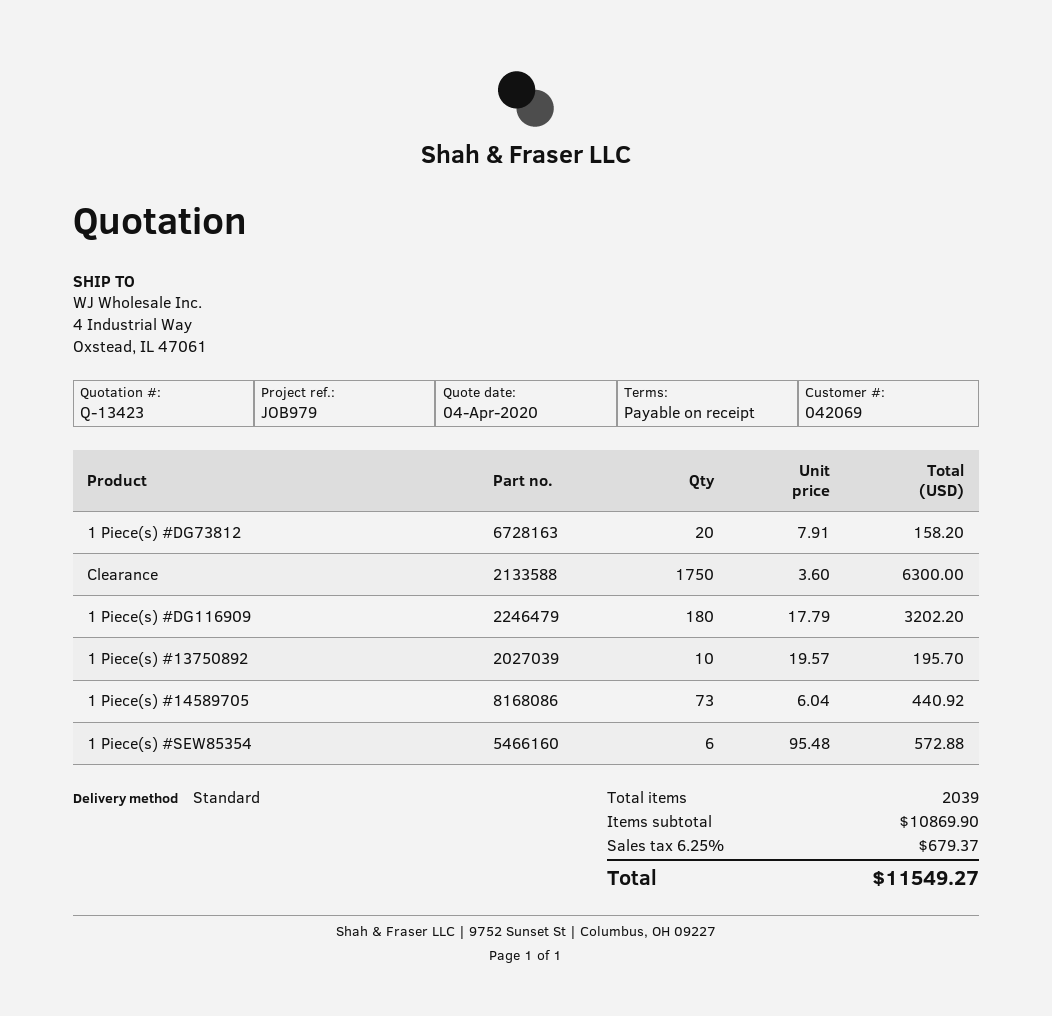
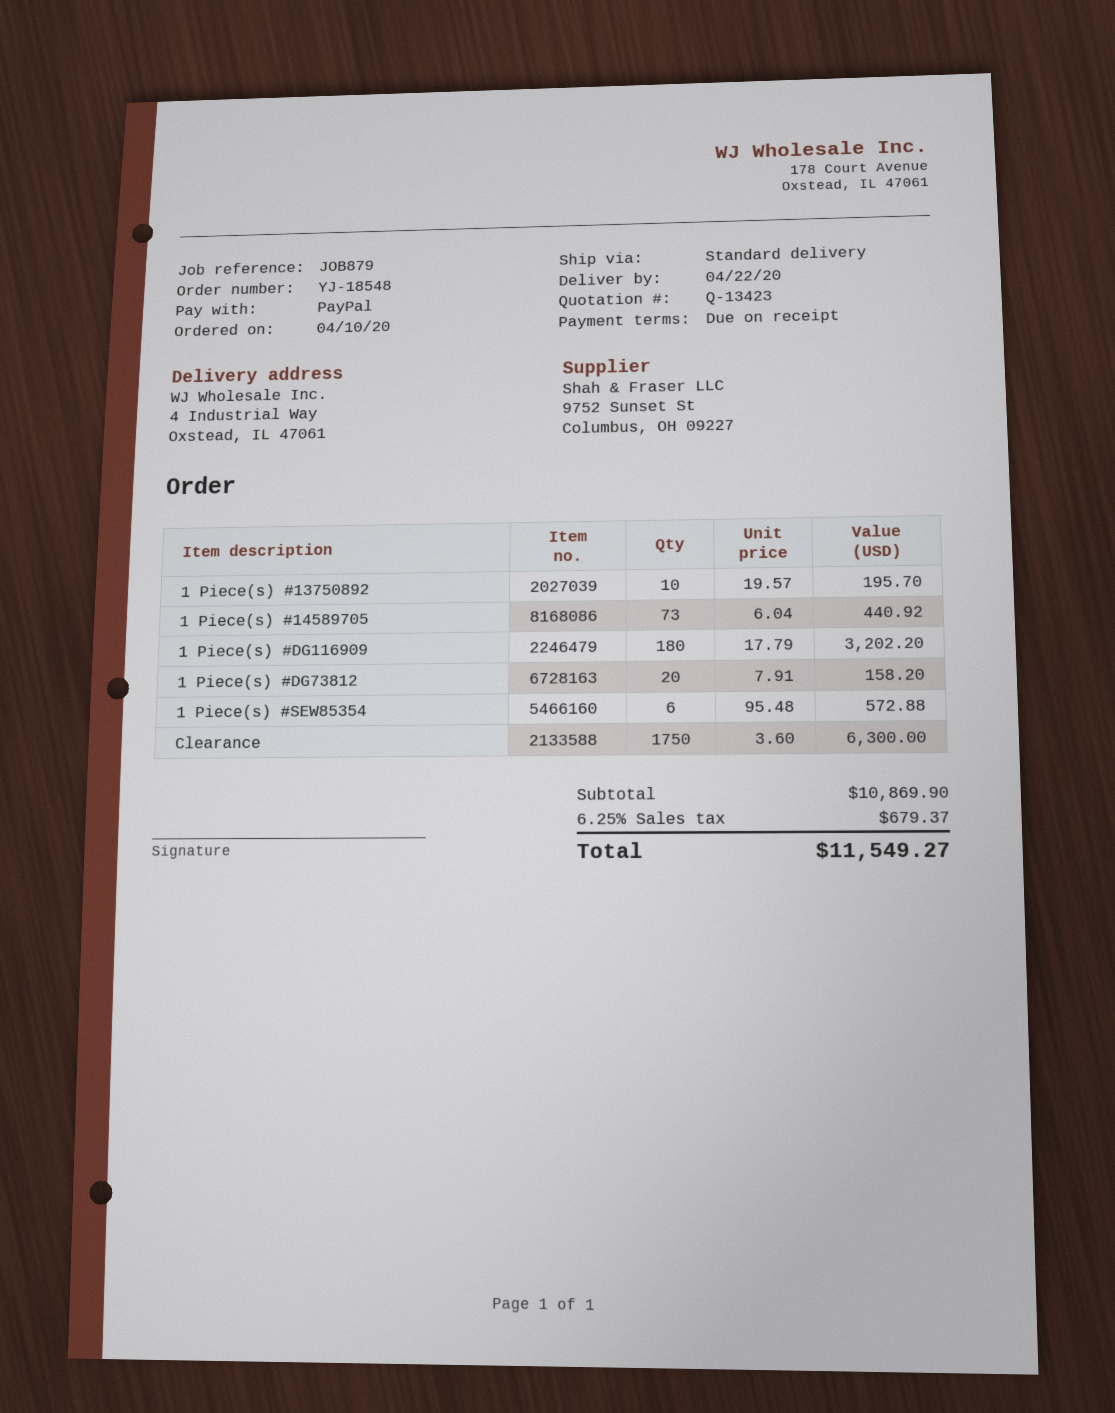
reference: JOB979 -> JOB879

